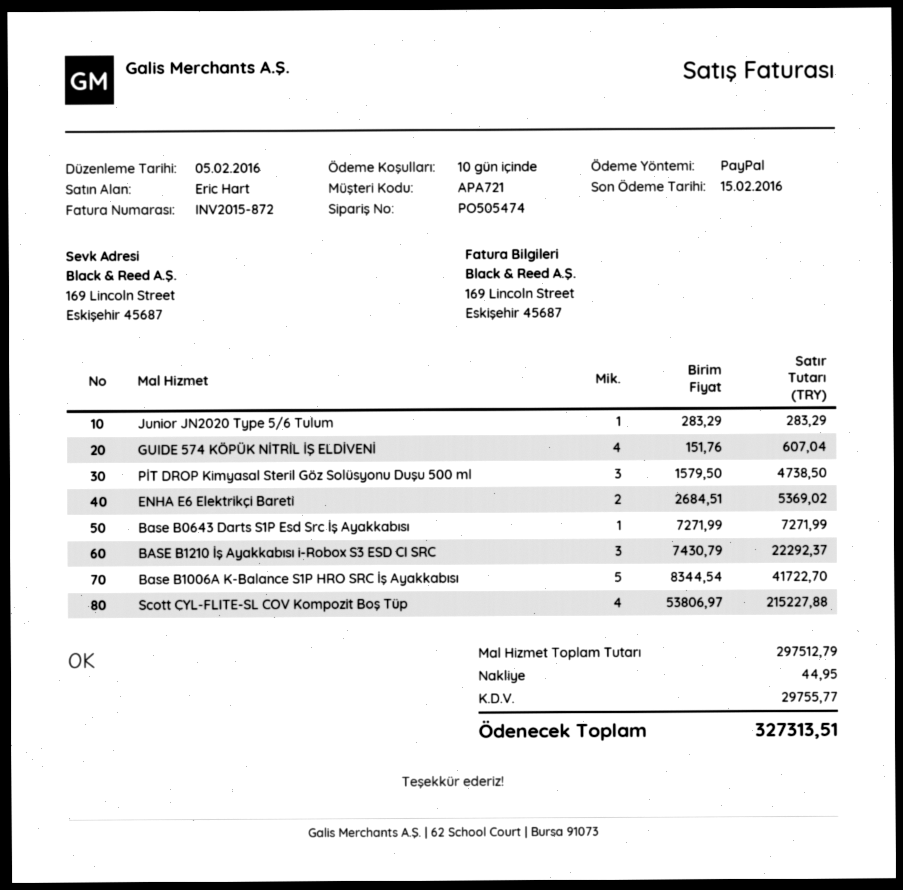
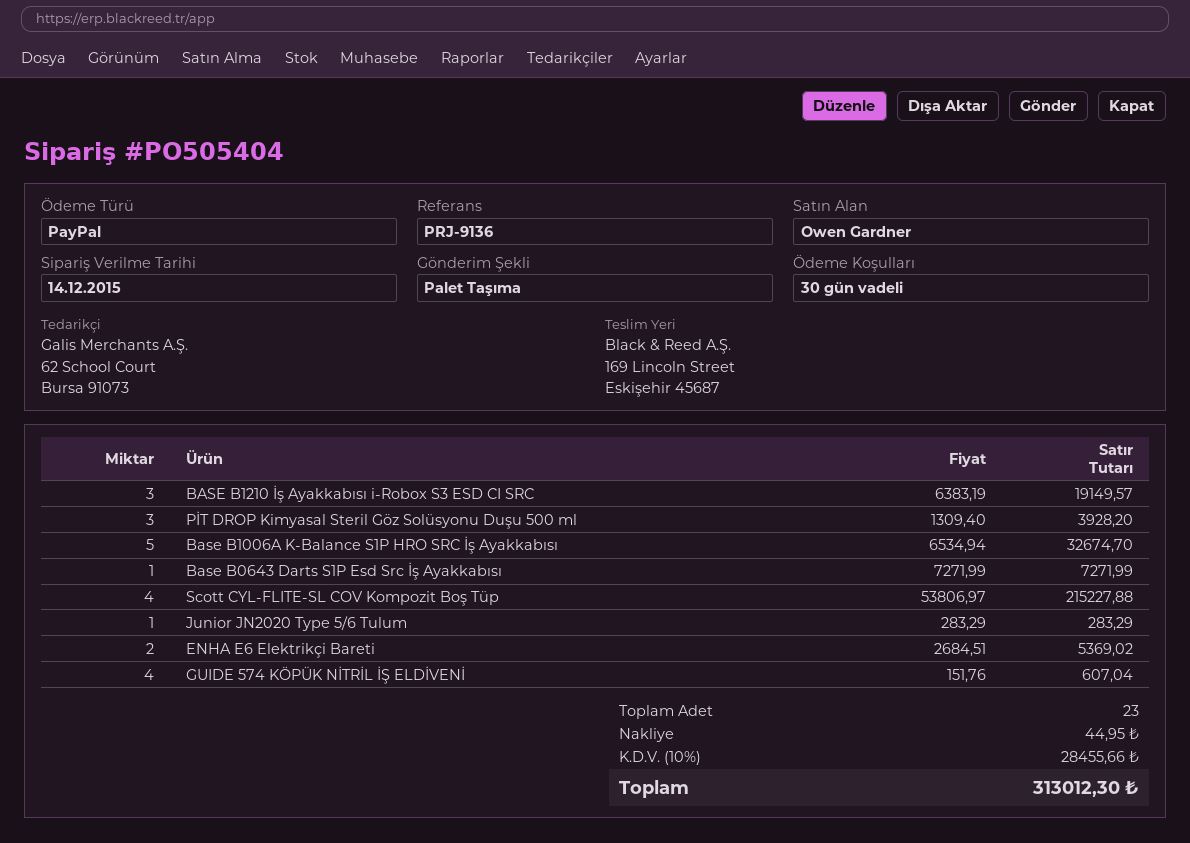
order number: PO505474 -> PO505404
payment terms: 10 days -> 30 days
ordered by: Eric Hart -> Owen Gardner
PİT DROP Kimyasal Steril Göz Solüsyonu Duşu 500 ml: 3 x 1579.50 = 4738.50 -> 3 x 1309.40 = 3928.20
BASE B1210 İş Ayakkabısı i-Robox S3 ESD CI SRC: 3 x 7430.79 = 22292.37 -> 3 x 6383.19 = 19149.57
Base B1006A K-Balance S1P HRO SRC İş Ayakkabısı: 5 x 8344.54 = 41722.70 -> 5 x 6534.94 = 32674.70
tax: 29755.77 -> 28455.66
total: 327313.51 -> 313012.30

